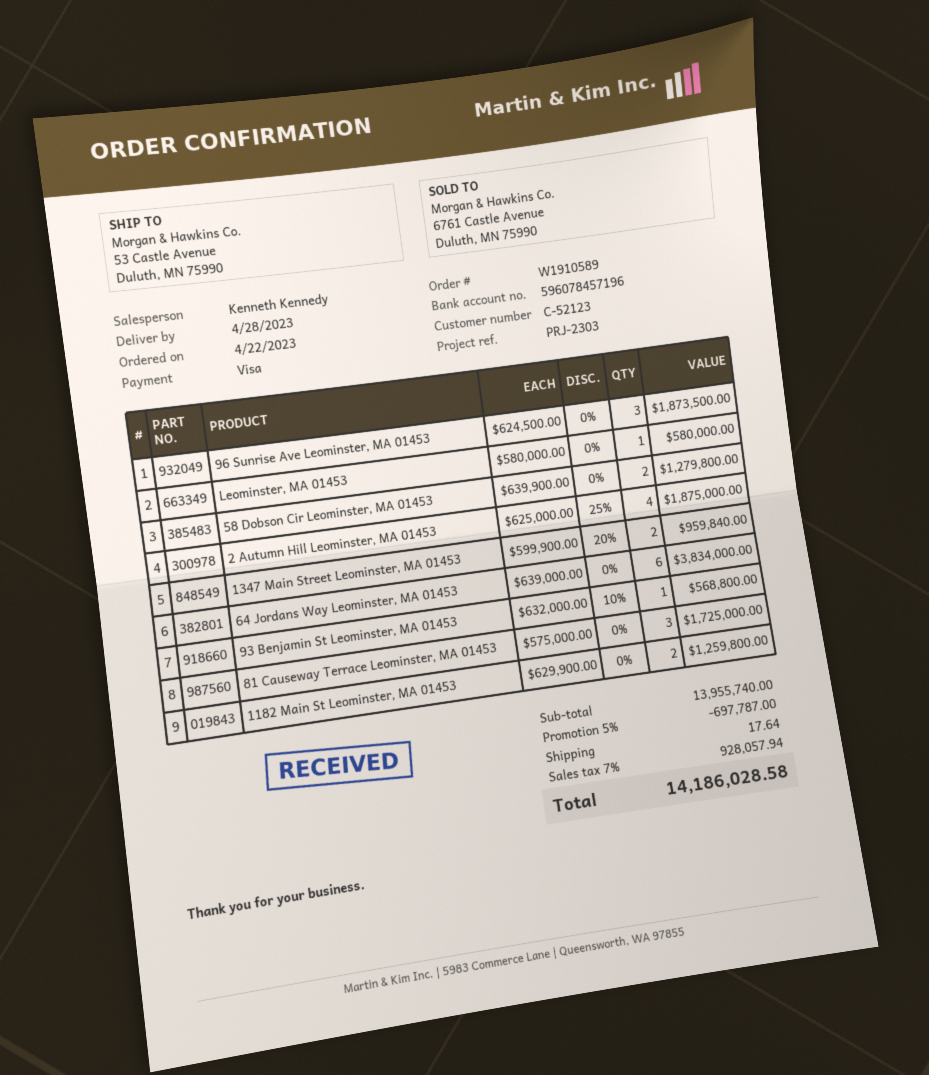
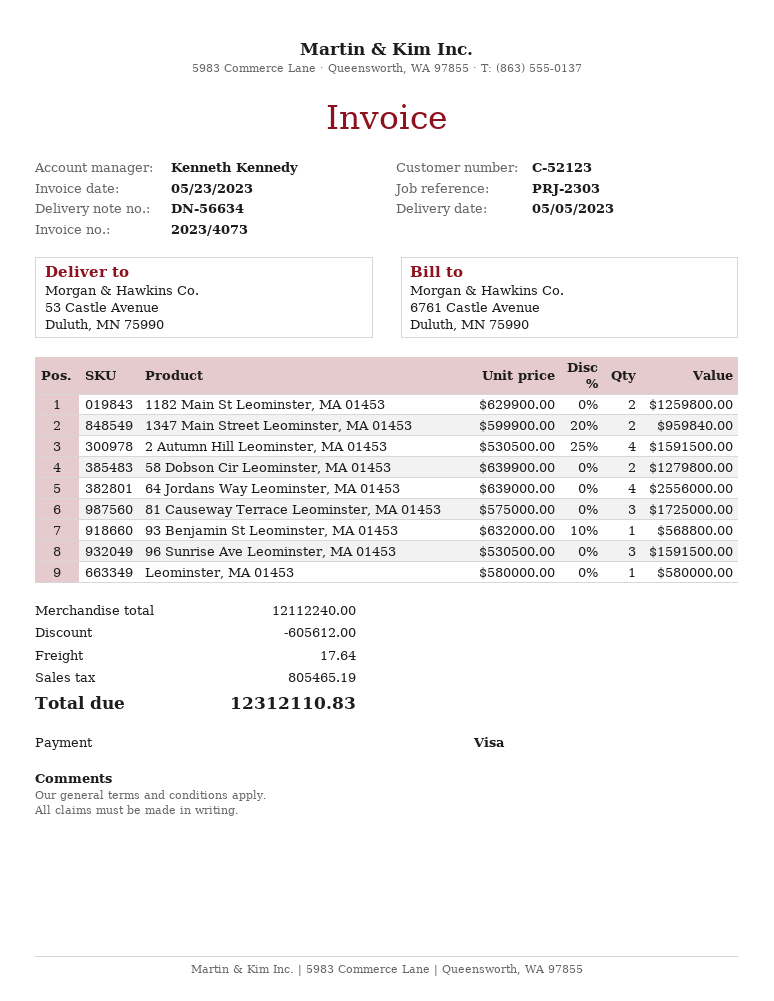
delivery date: 2023-04-28 -> 2023-05-05
96 Sunrise Ave Leominster, MA 01453: 3 x 624500.00 = 1873500.00 -> 3 x 530500.00 = 1591500.00
2 Autumn Hill Leominster, MA 01453: 4 x 625000.00 - 25% = 1875000.00 -> 4 x 530500.00 - 25% = 1591500.00
64 Jordans Way Leominster, MA 01453: 6 x 639000.00 = 3834000.00 -> 4 x 639000.00 = 2556000.00
subtotal: 13955740.00 -> 12112240.00
discount: 697787.00 -> 605612.00
tax: 928057.94 -> 805465.19
total: 14186028.58 -> 12312110.83

